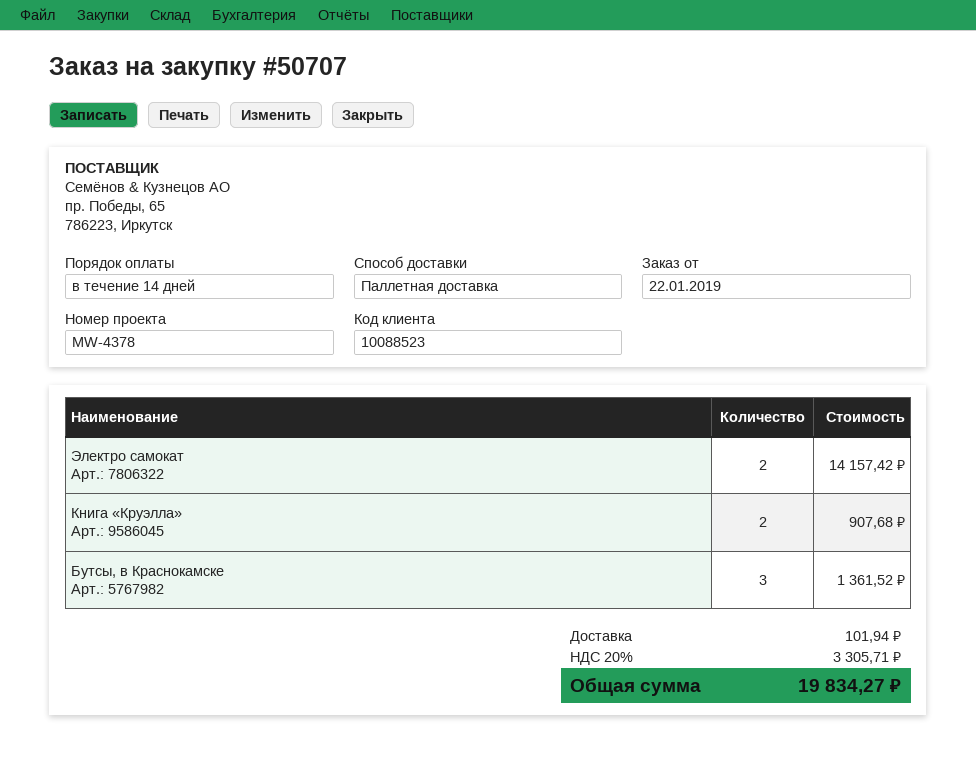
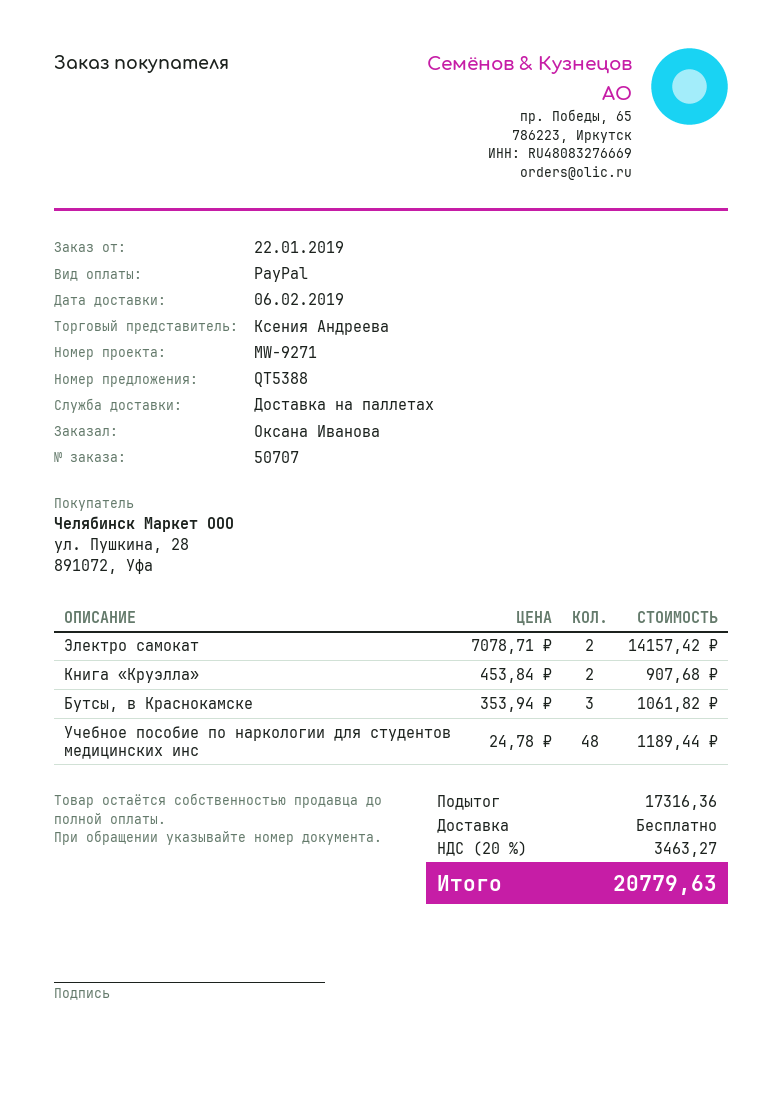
reference: MW-4378 -> MW-9271
Бутсы, в Краснокамске: 3 for 1361.52 -> 3 for 1061.82
Учебное пособие по наркологии для студентов медицинских инс: none -> 48 for 1189.44
shipping: 101.94 -> 0.00
tax: 20% = 3305.71 -> 20% = 3463.27
total: 19834.27 -> 20779.63

